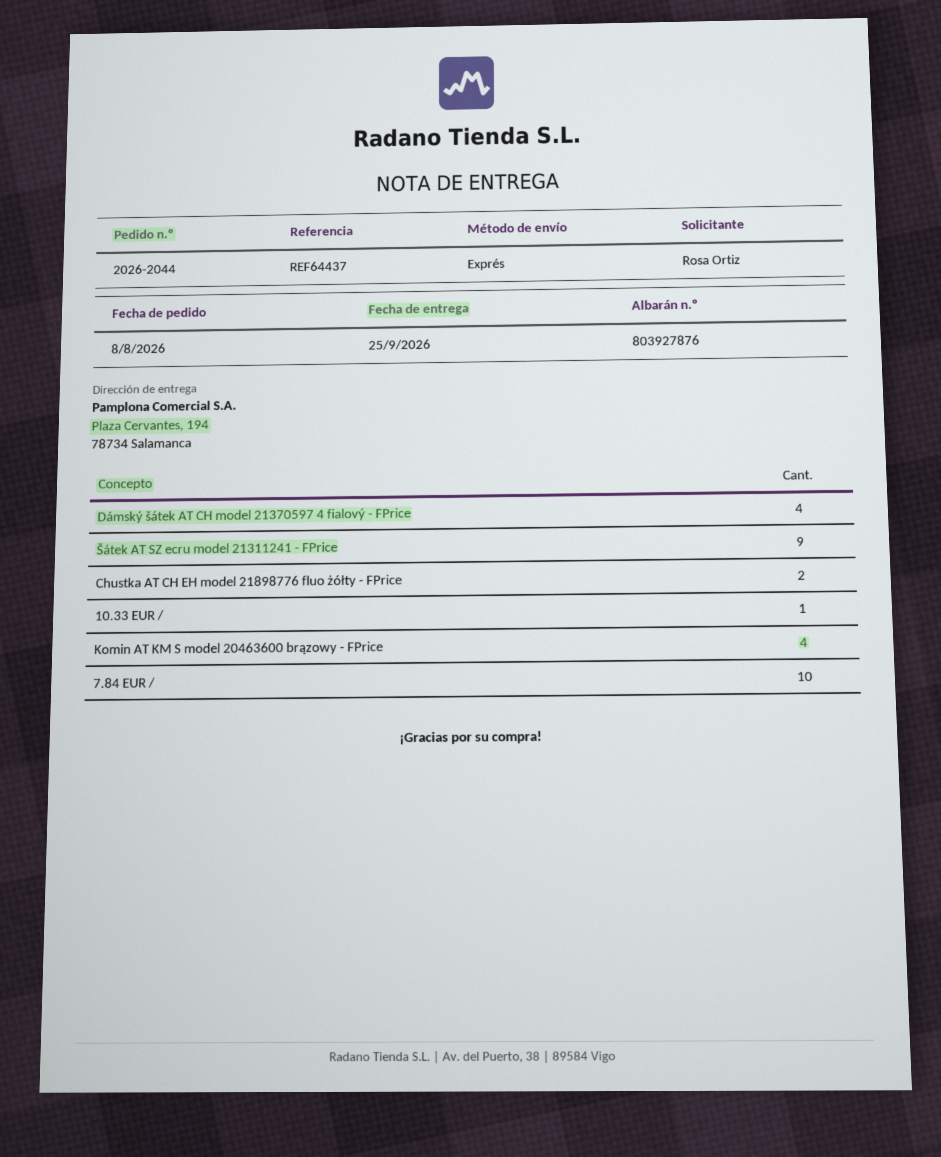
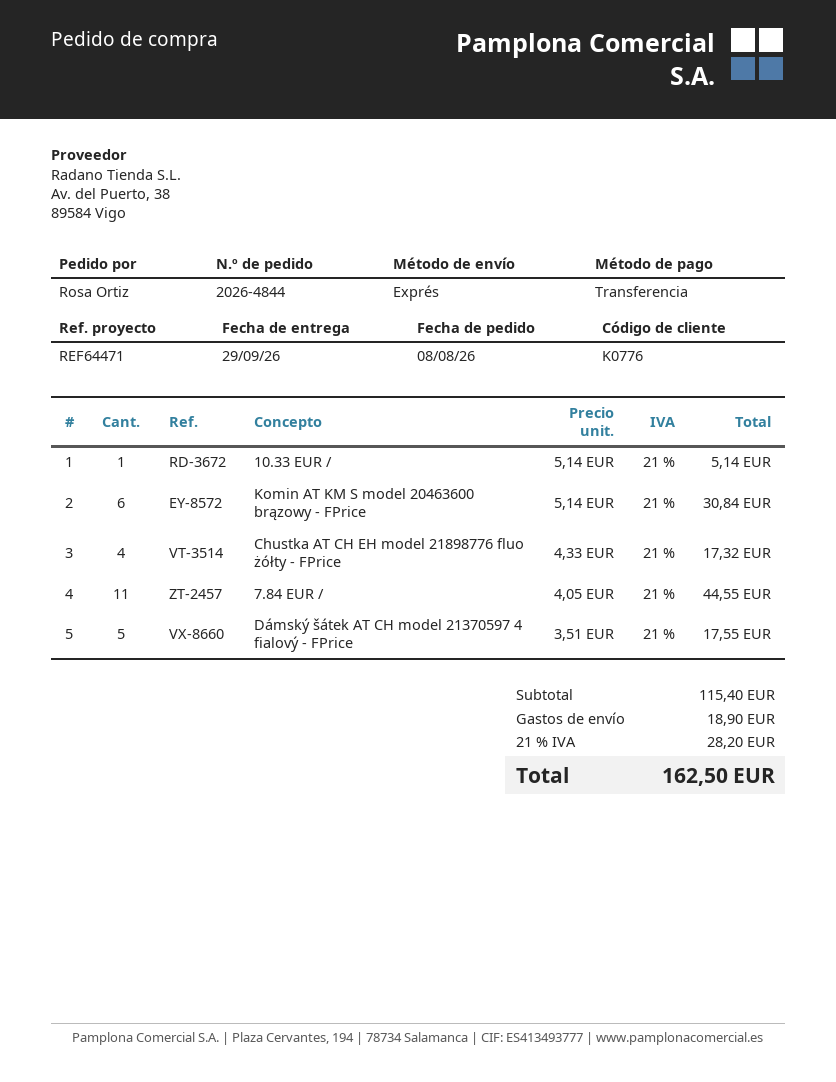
order number: 2026-2044 -> 2026-4844
delivery date: 2026-09-25 -> 2026-09-29
reference: REF64437 -> REF64471
Dámský šátek AT CH model 21370597 4 fialový - FPrice: 4 -> 5
Šátek AT SZ ecru model 21311241 - FPrice: 9 -> none
Chustka AT CH EH model 21898776 fluo żółty - FPrice: 2 -> 4
Komin AT KM S model 20463600 brązowy - FPrice: 4 -> 6
7.84 EUR /: 10 -> 11

